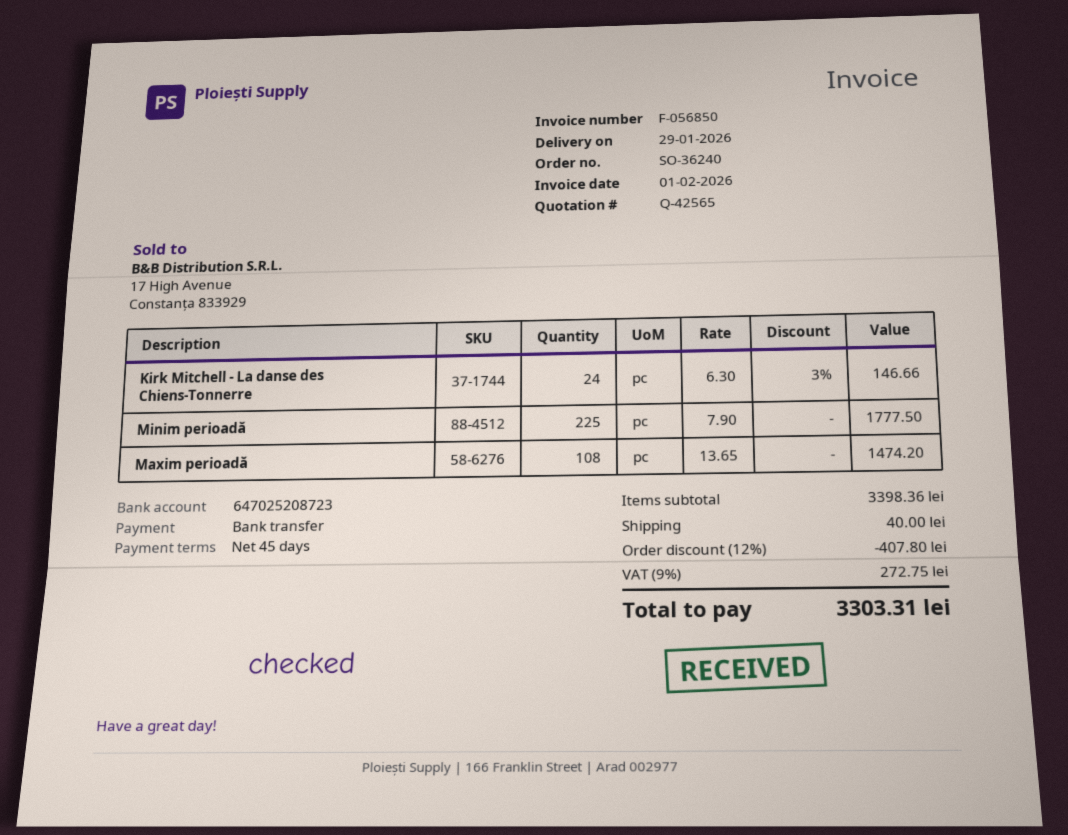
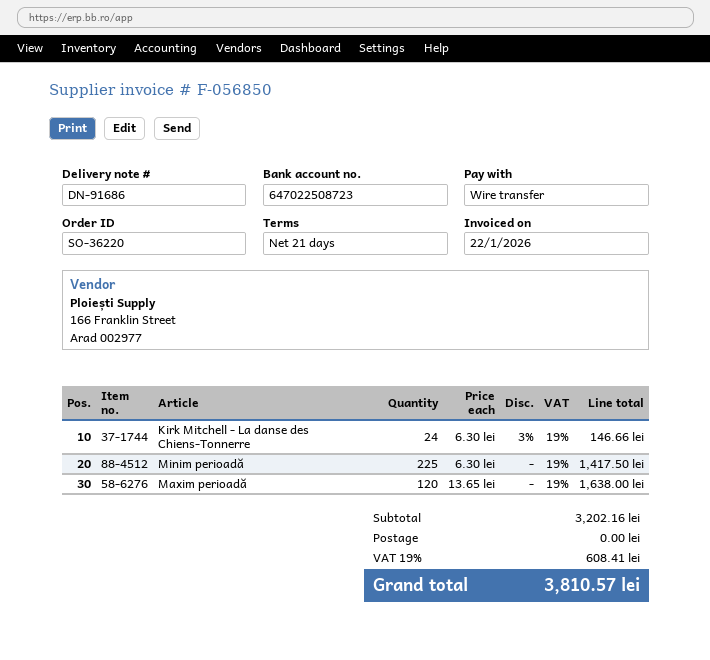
order number: SO-36240 -> SO-36220
invoice date: 2026-02-01 -> 2026-01-22
payment terms: 45 days -> 21 days
bank account: 647025208723 -> 647022508723
Minim perioadă: 225 x 7.90 = 1777.50 -> 225 x 6.30 = 1417.50
Maxim perioadă: 108 x 13.65 = 1474.20 -> 120 x 13.65 = 1638.00
subtotal: 3398.36 -> 3202.16
discount: 12% = 407.80 -> none
shipping: 40.00 -> 0.00
tax: 9% = 272.75 -> 19% = 608.41
total: 3303.31 -> 3810.57

